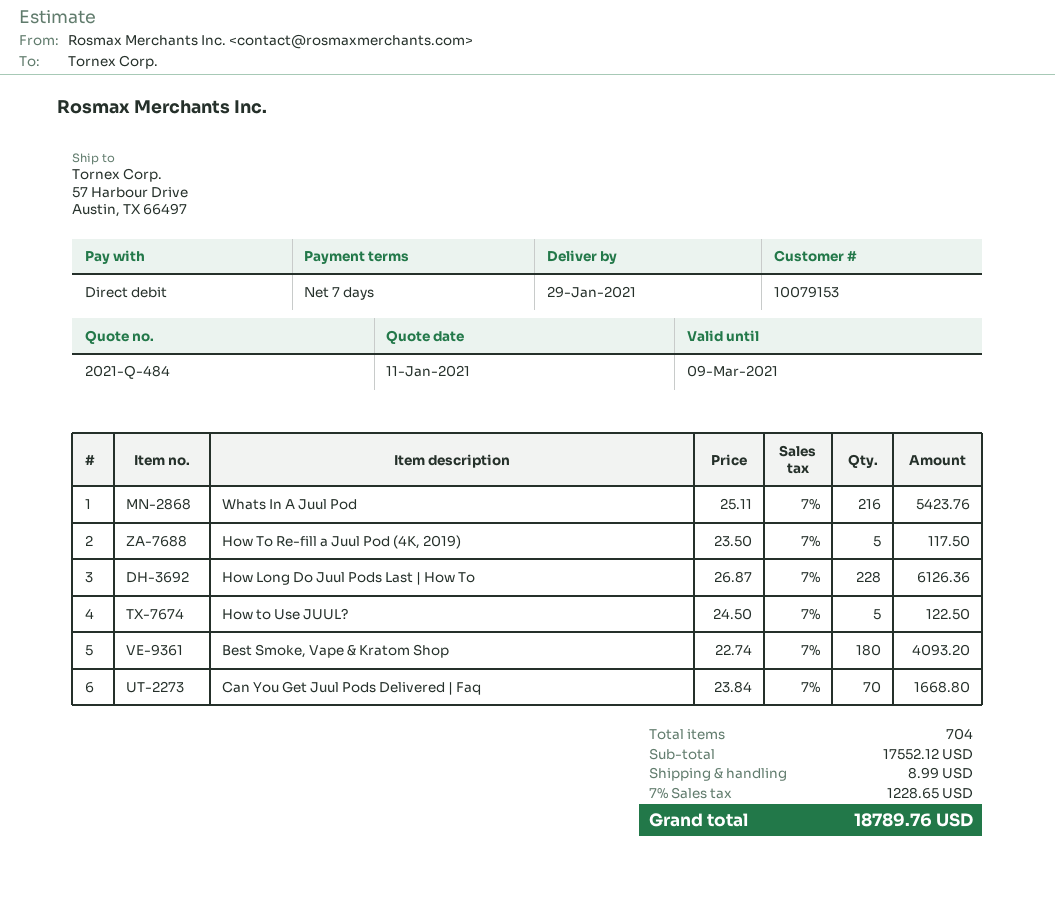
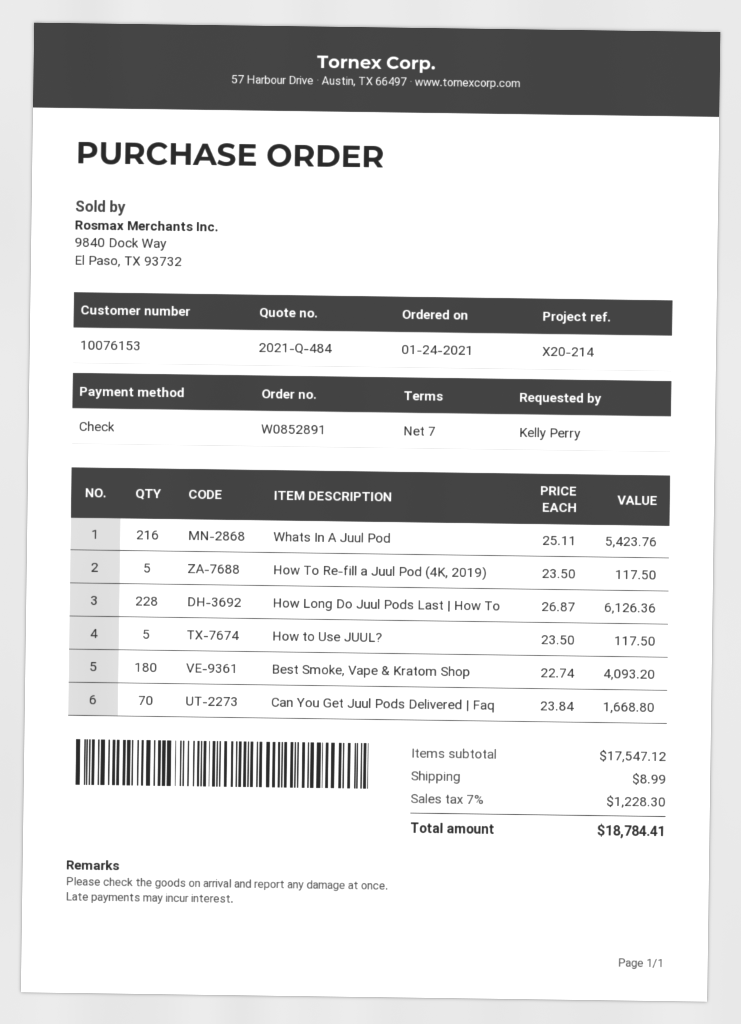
customer number: 10079153 -> 10076153
payment method: direct debit -> cheque
How to Use JUUL?: 5 x 24.50 = 122.50 -> 5 x 23.50 = 117.50
subtotal: 17552.12 -> 17547.12
tax: 7% = 1228.65 -> 7% = 1228.30
total: 18789.76 -> 18784.41

